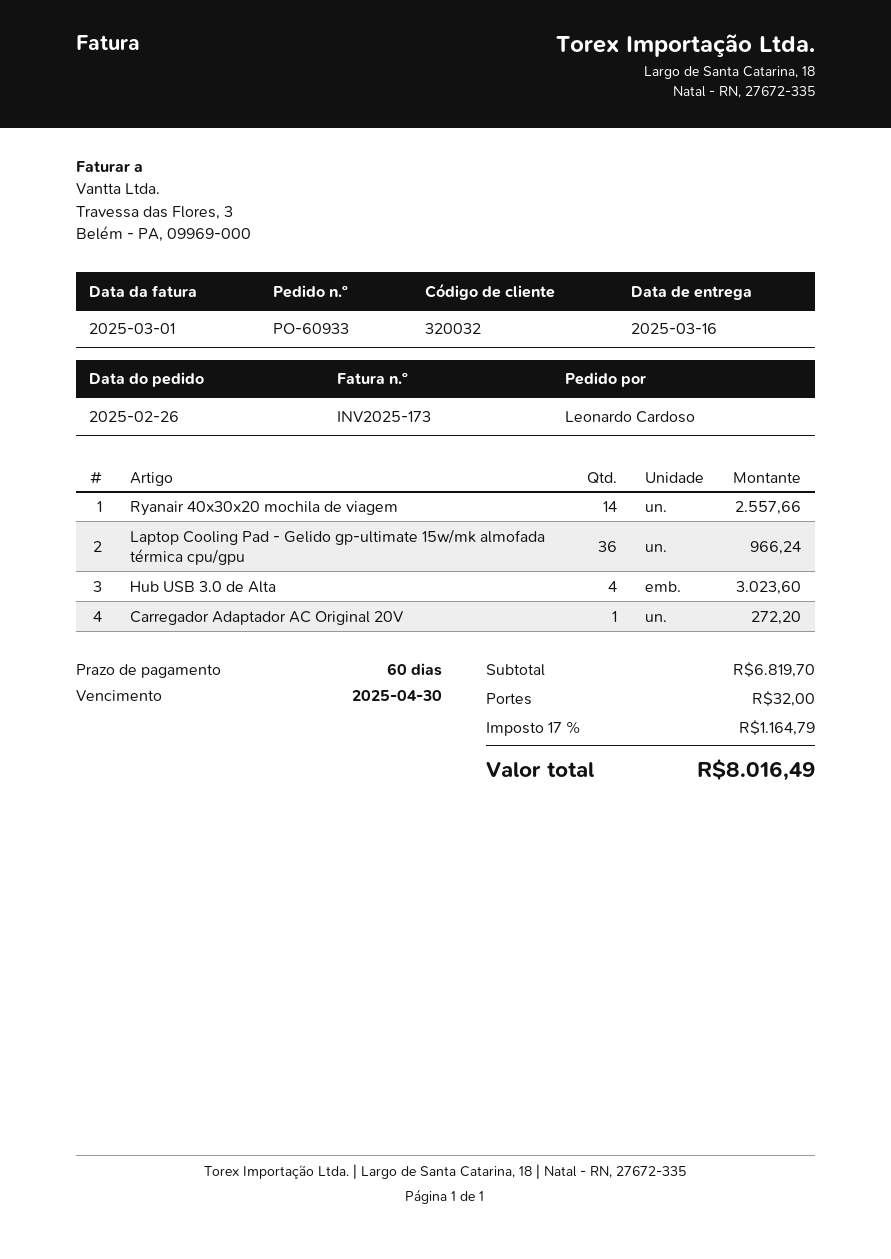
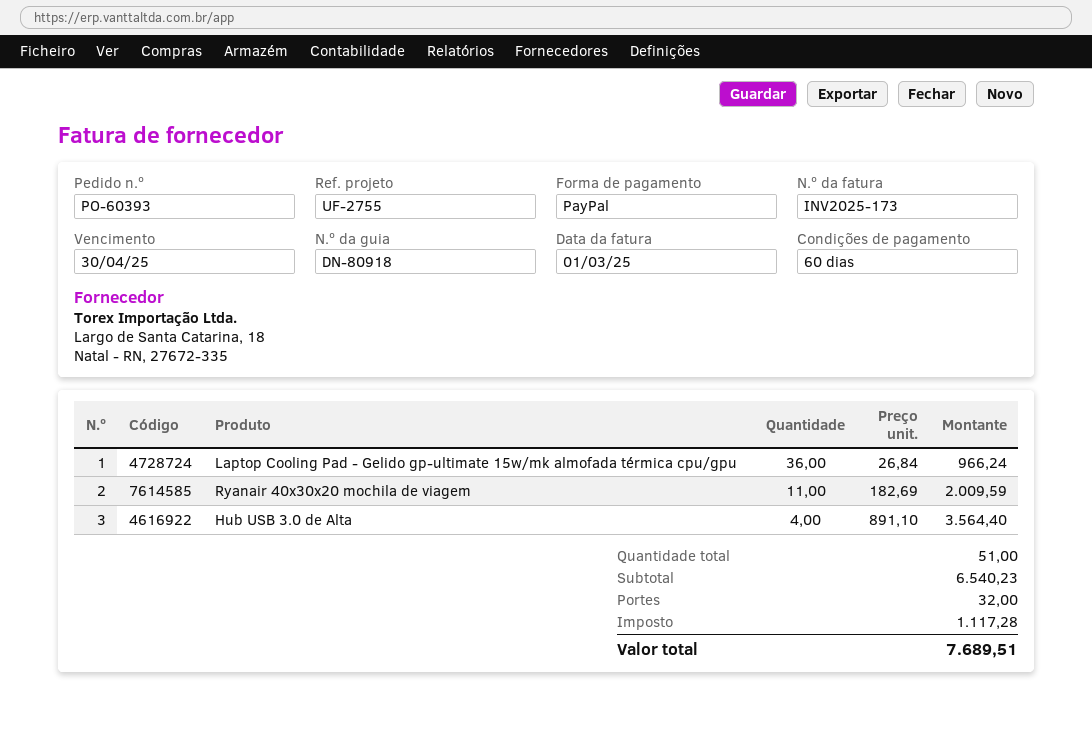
order number: PO-60933 -> PO-60393
Ryanair 40x30x20 mochila de viagem: 14 for 2557.66 -> 11 for 2009.59
Hub USB 3.0 de Alta: 4 for 3023.60 -> 4 for 3564.40
Carregador Adaptador AC Original 20V: 1 for 272.20 -> none
subtotal: 6819.70 -> 6540.23
tax: 1164.79 -> 1117.28
total: 8016.49 -> 7689.51

